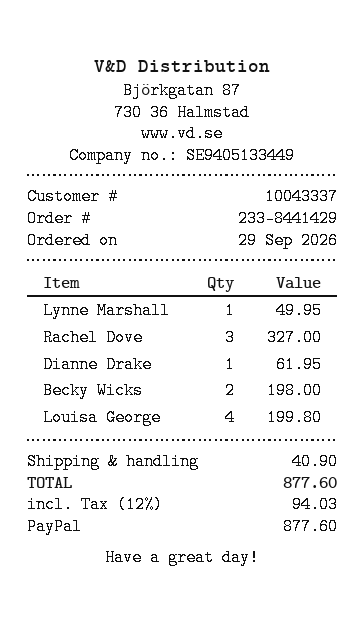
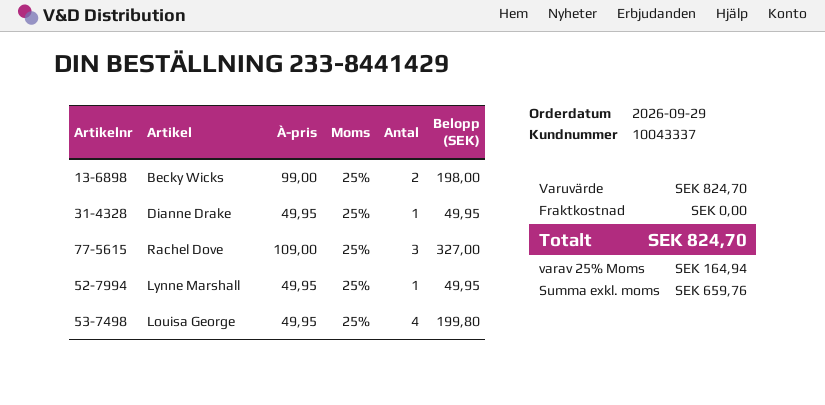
Dianne Drake: 1 for 61.95 -> 1 for 49.95
shipping: 40.90 -> 0.00
tax: 12% = 94.03 -> 25% = 164.94
total: 877.60 -> 824.70

